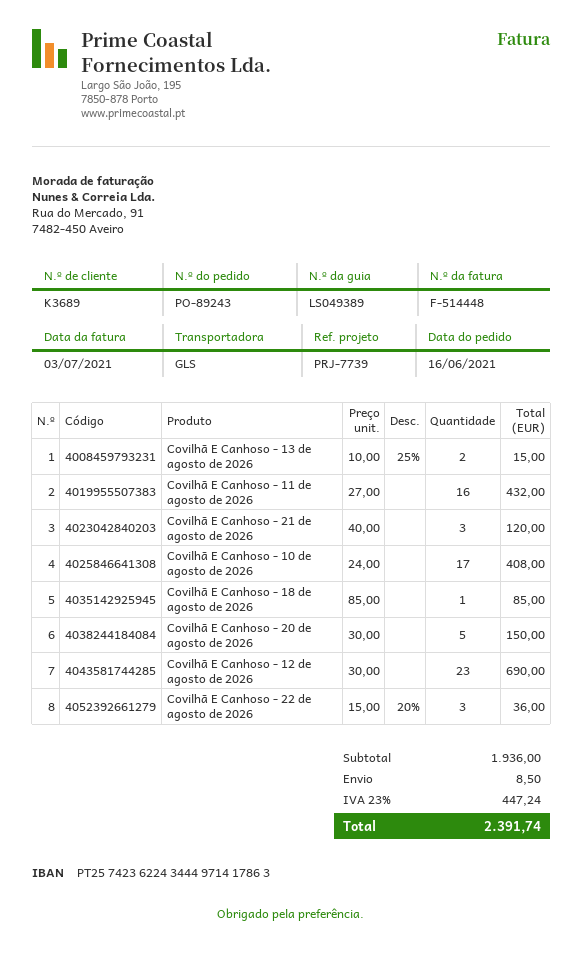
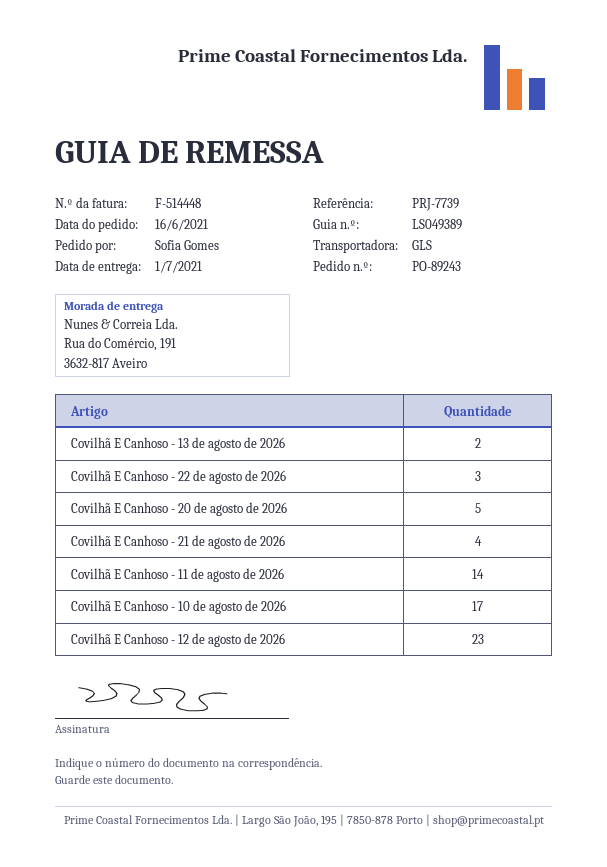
Covilhã E Canhoso - 11 de agosto de 2026: 16 -> 14
Covilhã E Canhoso - 21 de agosto de 2026: 3 -> 4
Covilhã E Canhoso - 18 de agosto de 2026: 1 -> none

